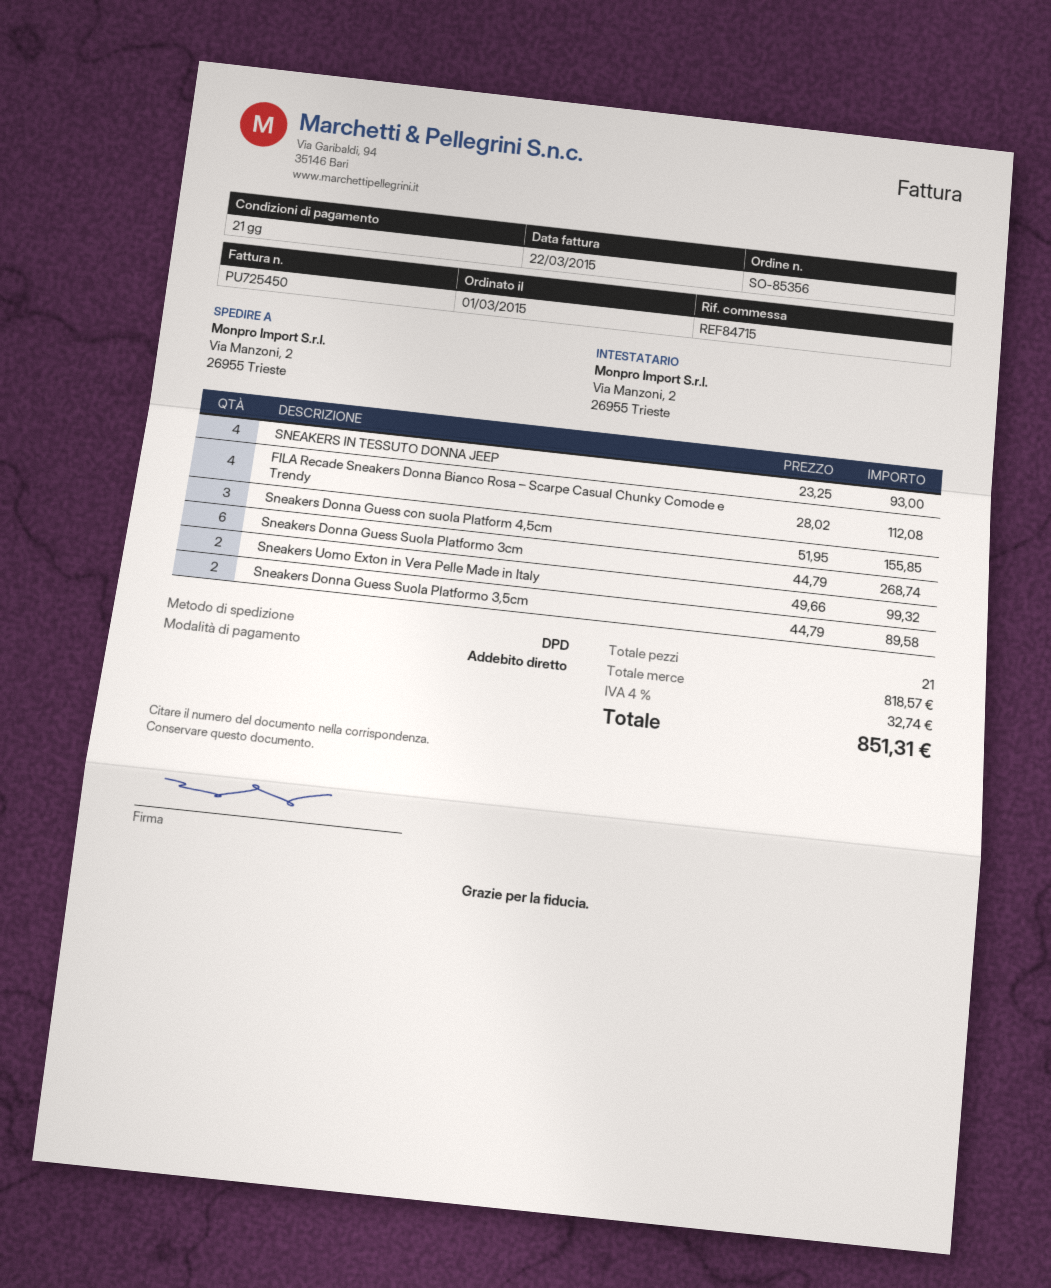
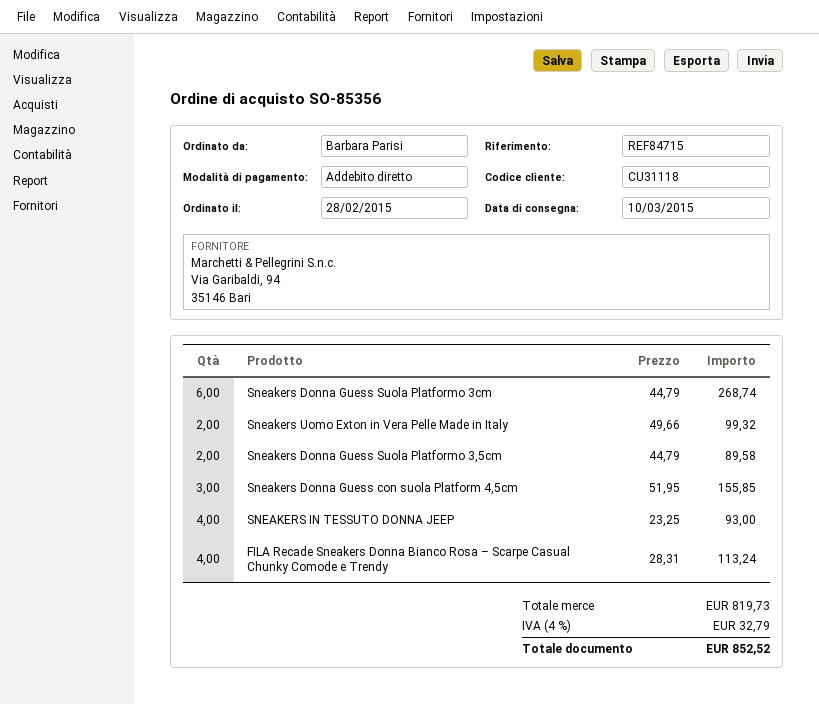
order date: 2015-03-01 -> 2015-02-28
FILA Recade Sneakers Donna Bianco Rosa – Scarpe Casual Chunky Comode e Trendy: 4 x 28.02 = 112.08 -> 4 x 28.31 = 113.24
subtotal: 818.57 -> 819.73
tax: 4% = 32.74 -> 4% = 32.79
total: 851.31 -> 852.52

